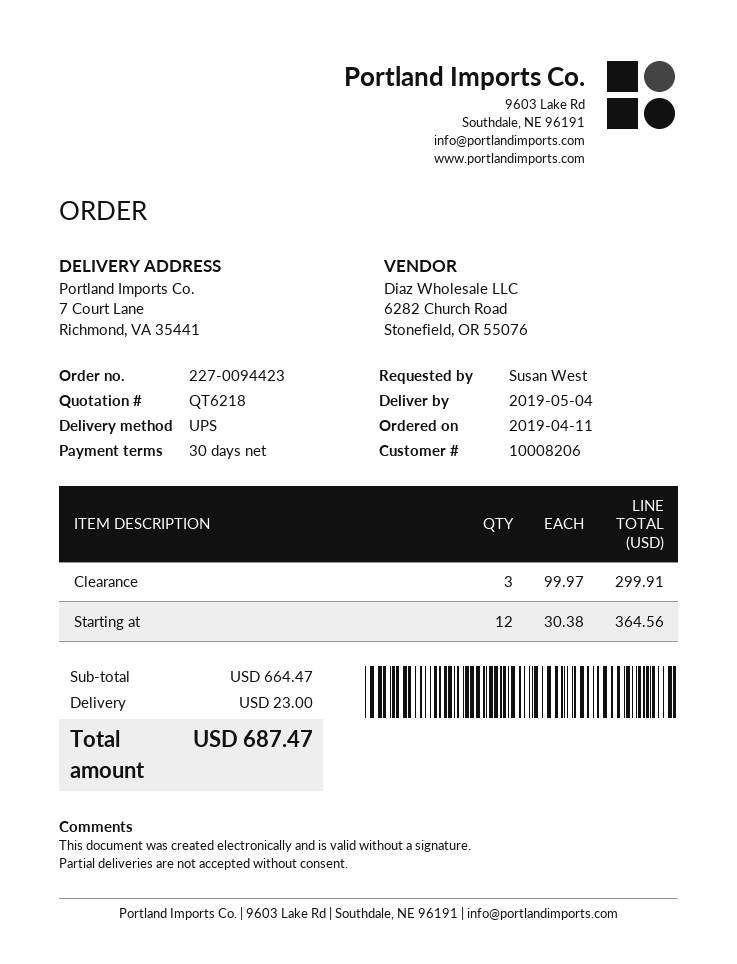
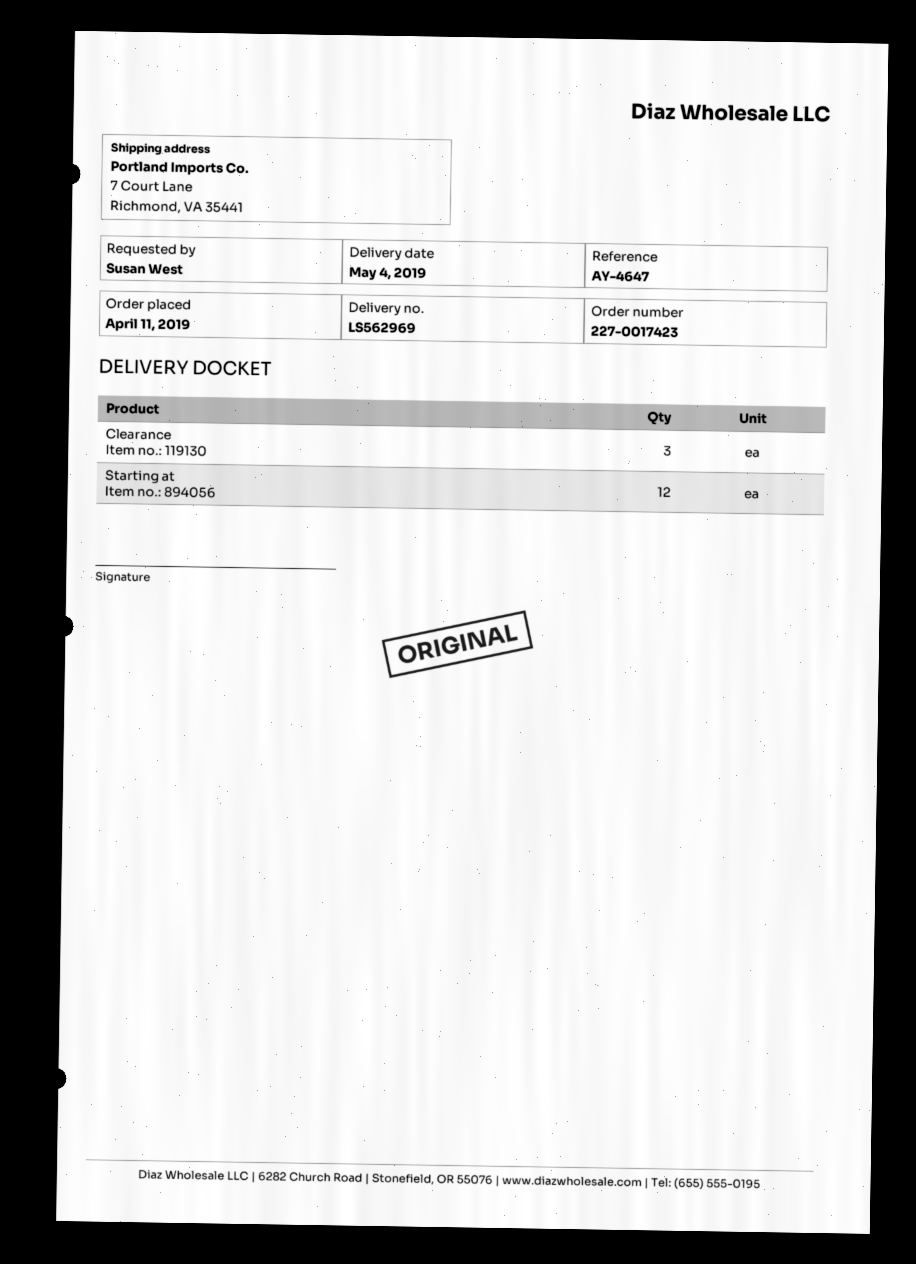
order number: 227-0094423 -> 227-0017423

